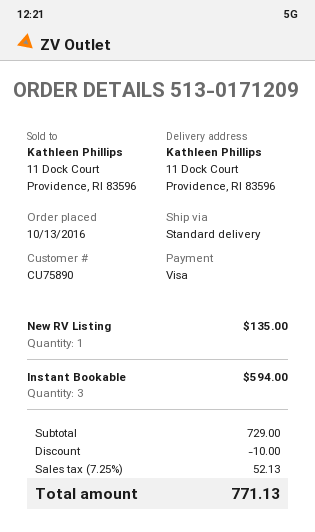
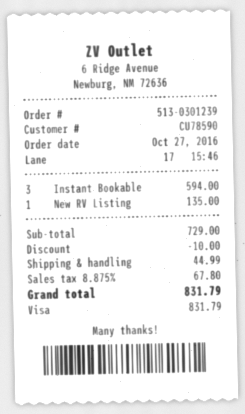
order number: 513-0171209 -> 513-0301239
order date: 2016-10-13 -> 2016-10-27
customer number: CU75890 -> CU78590
shipping: none -> 44.99
tax: 7.25% = 52.13 -> 8.875% = 67.80
total: 771.13 -> 831.79

